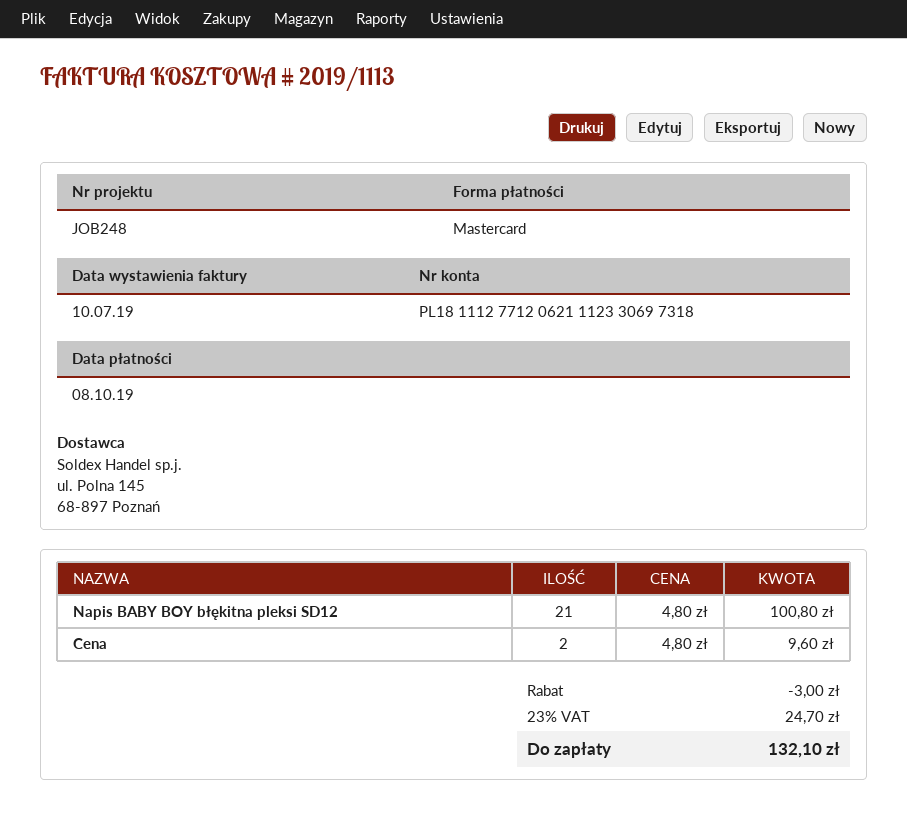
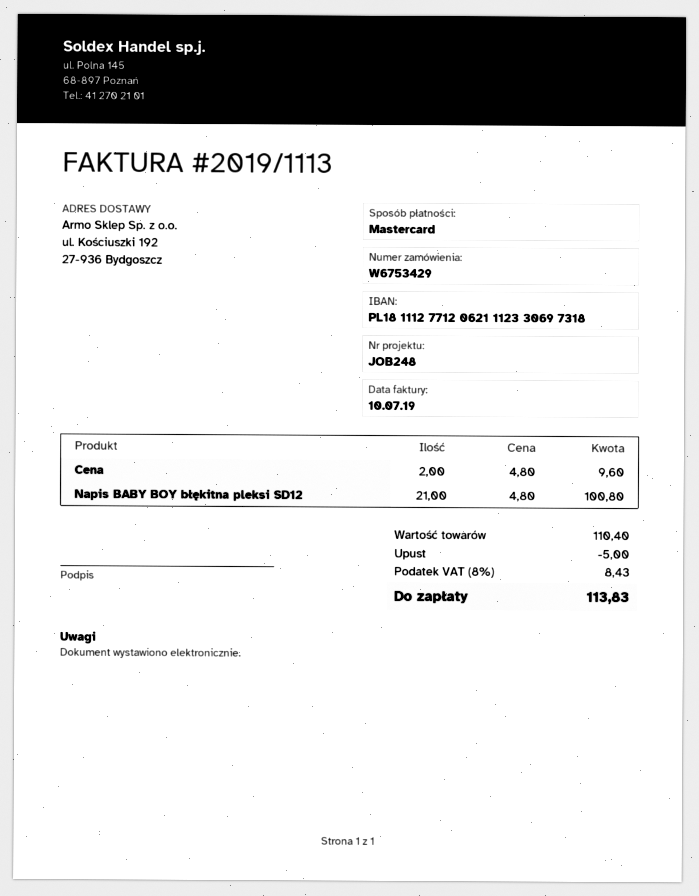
discount: 3.00 -> 5.00
tax: 23% = 24.70 -> 8% = 8.43
total: 132.10 -> 113.83

